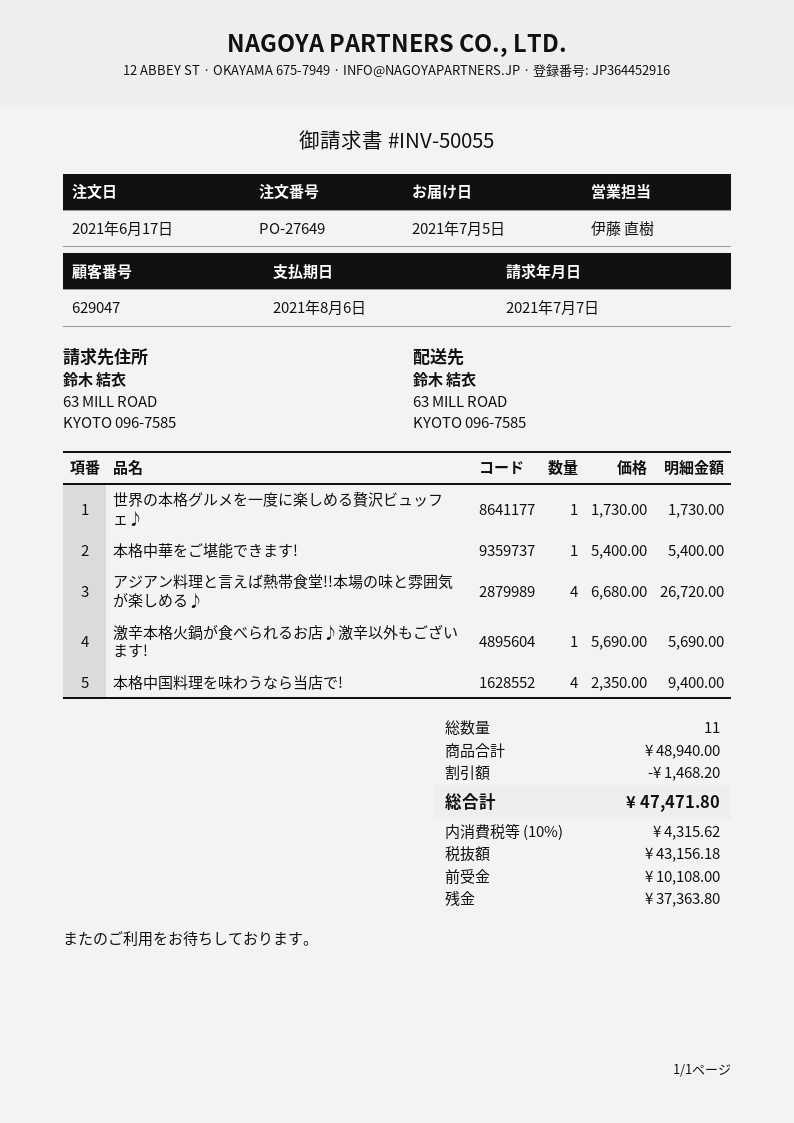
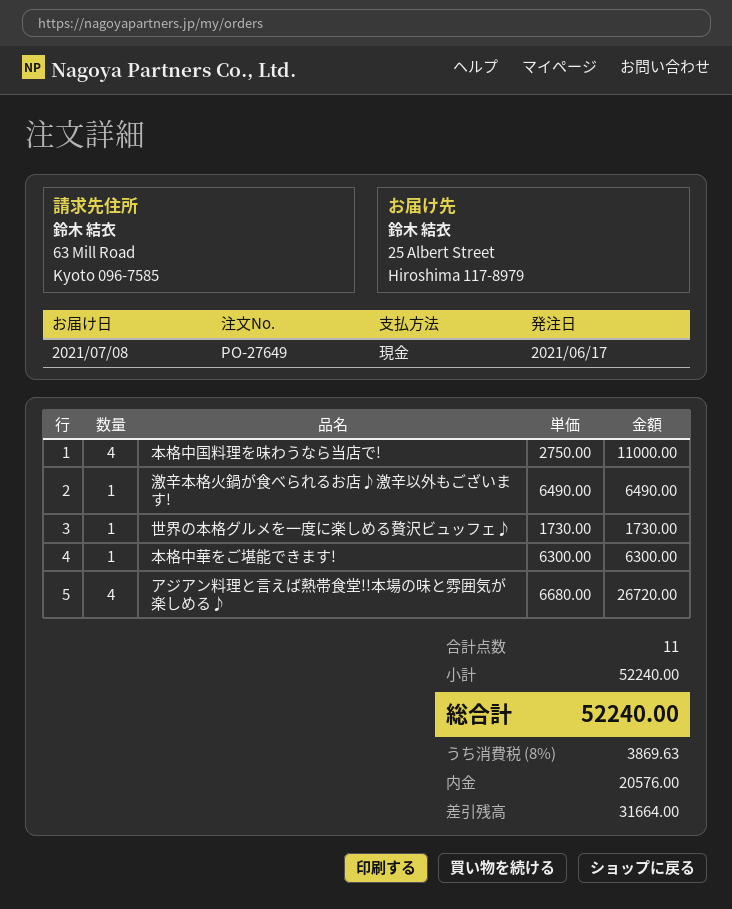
delivery date: 2021-07-05 -> 2021-07-08
ship to: 63 MILL ROAD, KYOTO 096-7585 -> 25 Albert Street, Hiroshima 117-8979
本格中華をご堪能できます!: 1 x 5400.00 = 5400.00 -> 1 x 6300.00 = 6300.00
激辛本格火鍋が食べられるお店♪激辛以外もございます!: 1 x 5690.00 = 5690.00 -> 1 x 6490.00 = 6490.00
本格中国料理を味わうなら当店で!: 4 x 2350.00 = 9400.00 -> 4 x 2750.00 = 11000.00
subtotal: 48940.00 -> 52240.00
discount: 1468.20 -> none
tax: 10% = 4315.62 -> 8% = 3869.63
total: 47471.80 -> 52240.00
deposit: 10108.00 -> 20576.00
balance: 37363.80 -> 31664.00

